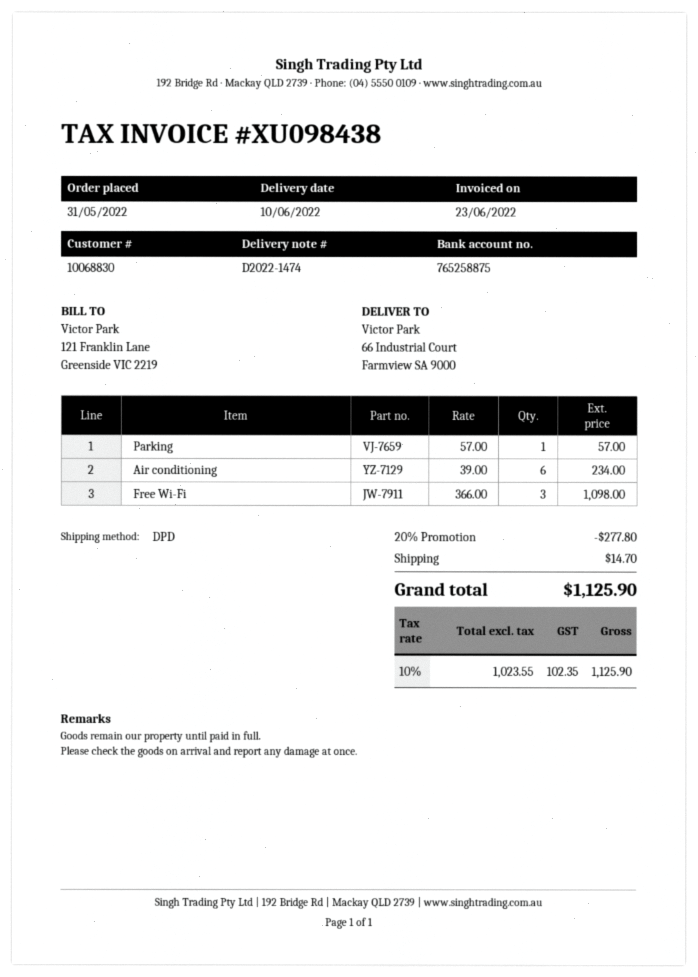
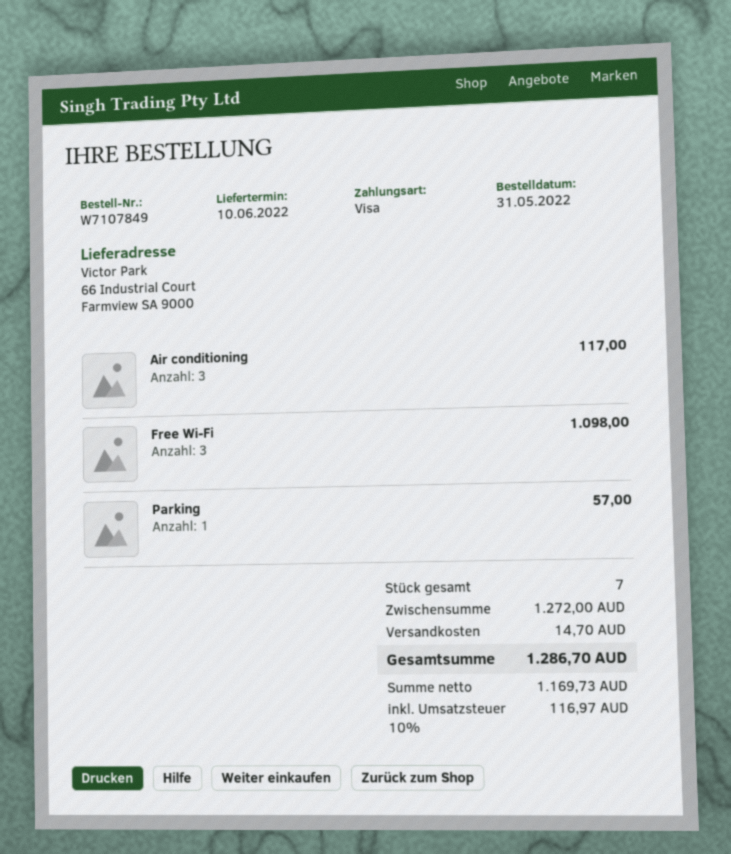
Air conditioning: 6 for 234.00 -> 3 for 117.00
discount: 20% = 277.80 -> none
net: 1023.55 -> 1169.73
tax: 10% = 102.35 -> 10% = 116.97
total: 1125.90 -> 1286.70

